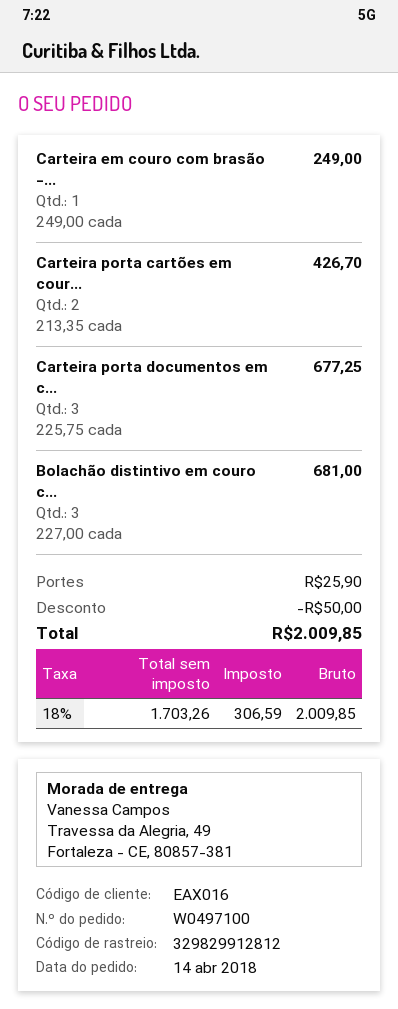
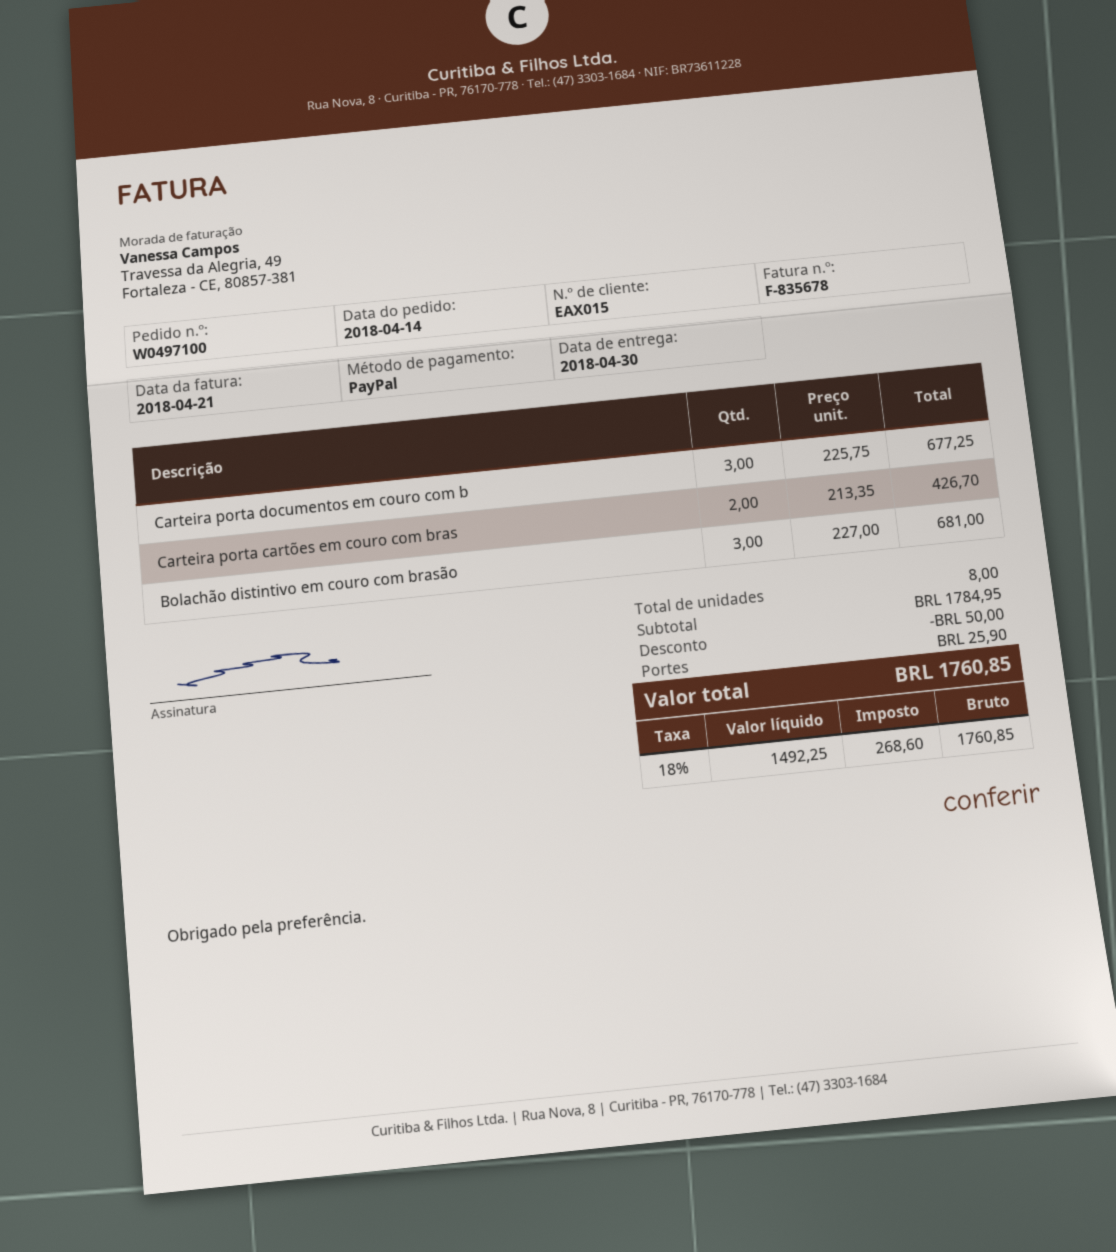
customer number: EAX016 -> EAX015
Carteira em couro com brasão -...: 1 x 249.00 = 249.00 -> none
net: 1703.26 -> 1492.25
tax: 18% = 306.59 -> 18% = 268.60
total: 2009.85 -> 1760.85

